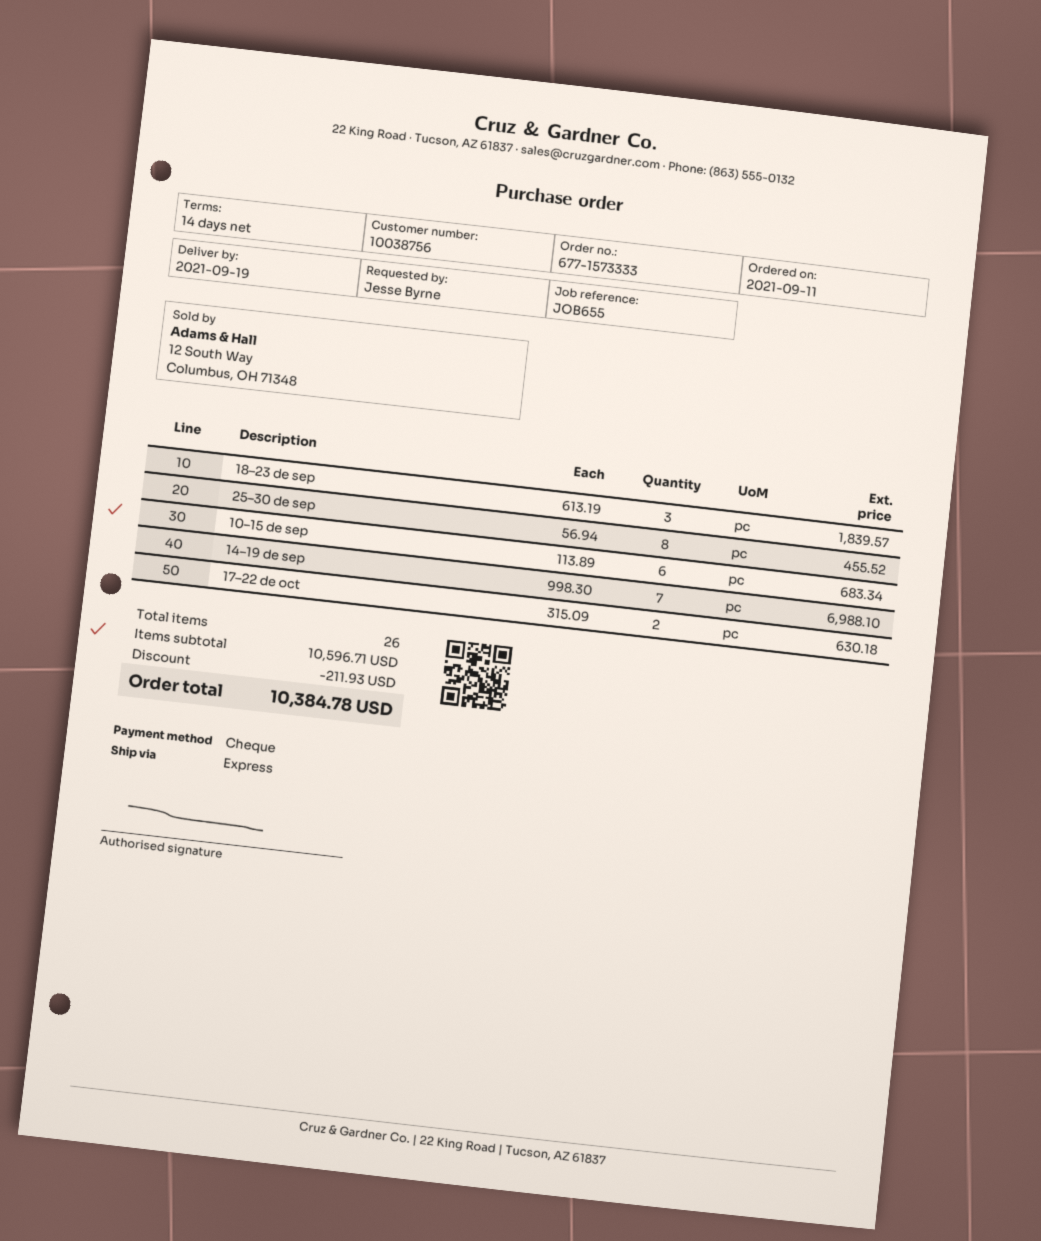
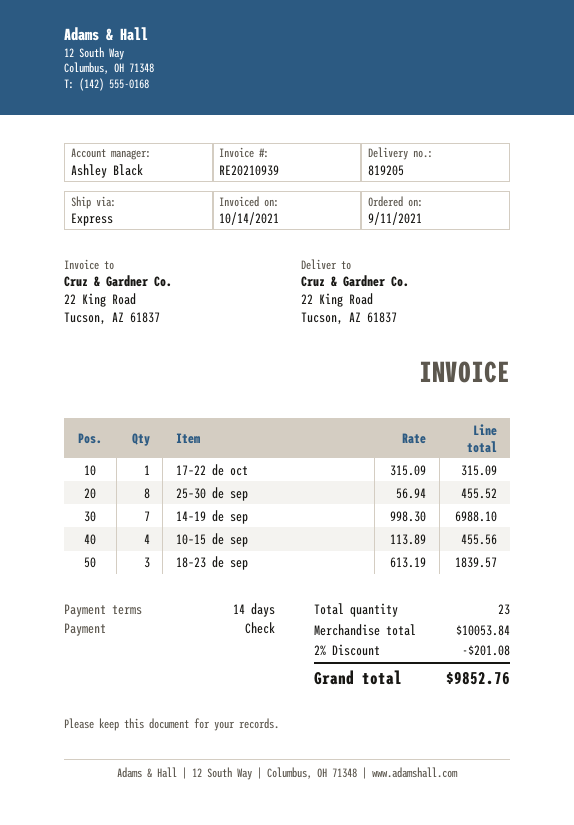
10–15 de sep: 6 x 113.89 = 683.34 -> 4 x 113.89 = 455.56
17–22 de oct: 2 x 315.09 = 630.18 -> 1 x 315.09 = 315.09
total quantity: 26 -> 23
subtotal: 10596.71 -> 10053.84
discount: 211.93 -> 201.08
total: 10384.78 -> 9852.76

